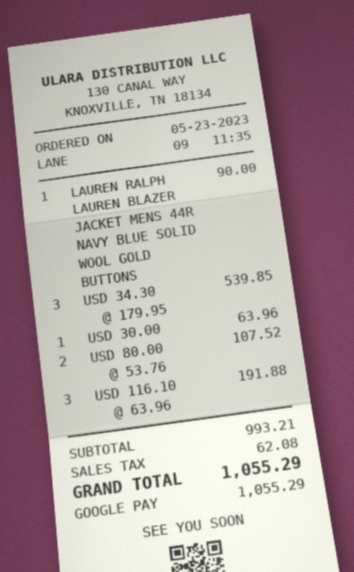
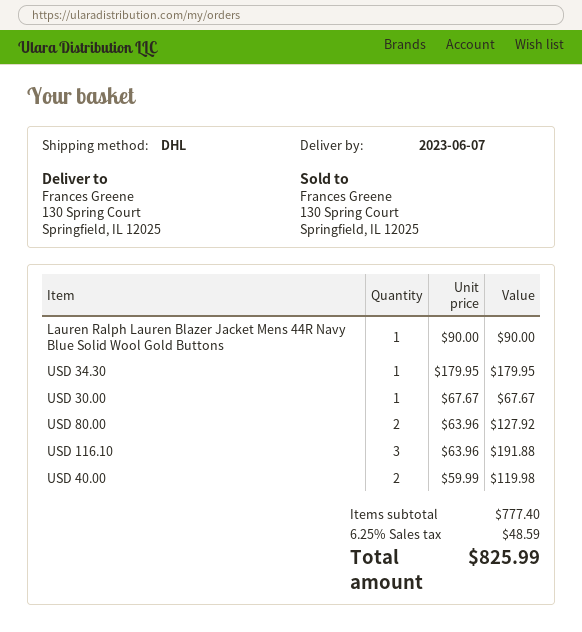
USD 34.30: 3 x 179.95 = 539.85 -> 1 x 179.95 = 179.95
USD 30.00: 1 x 63.96 = 63.96 -> 1 x 67.67 = 67.67
USD 80.00: 2 x 53.76 = 107.52 -> 2 x 63.96 = 127.92
USD 40.00: none -> 2 x 59.99 = 119.98
subtotal: 993.21 -> 777.40
tax: 62.08 -> 48.59
total: 1055.29 -> 825.99

